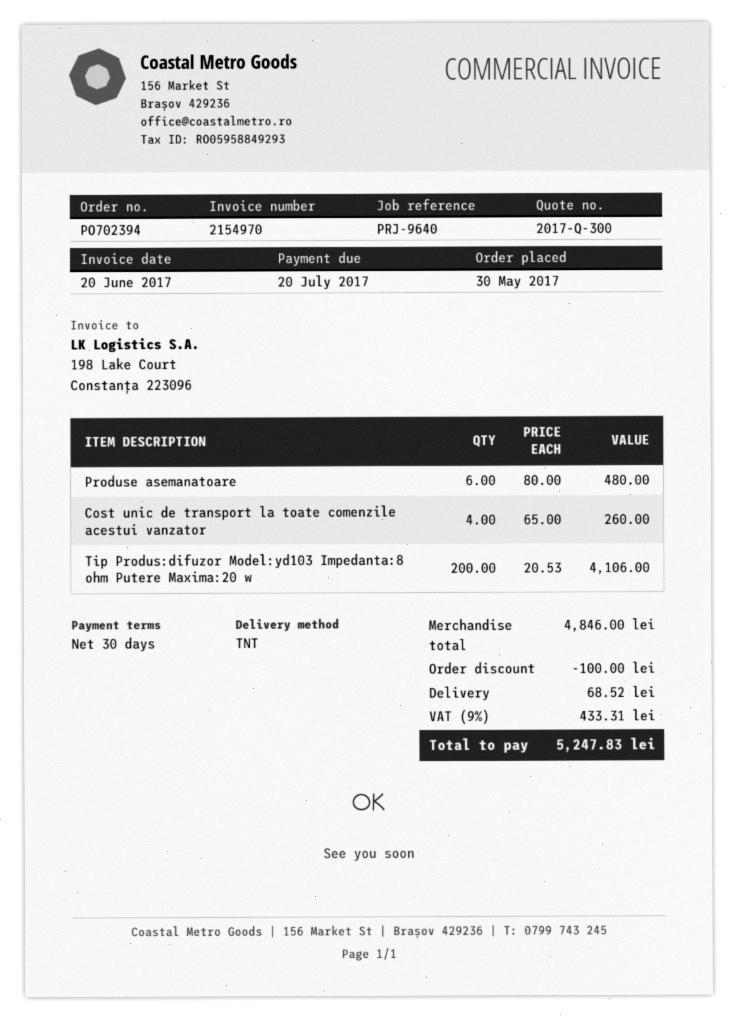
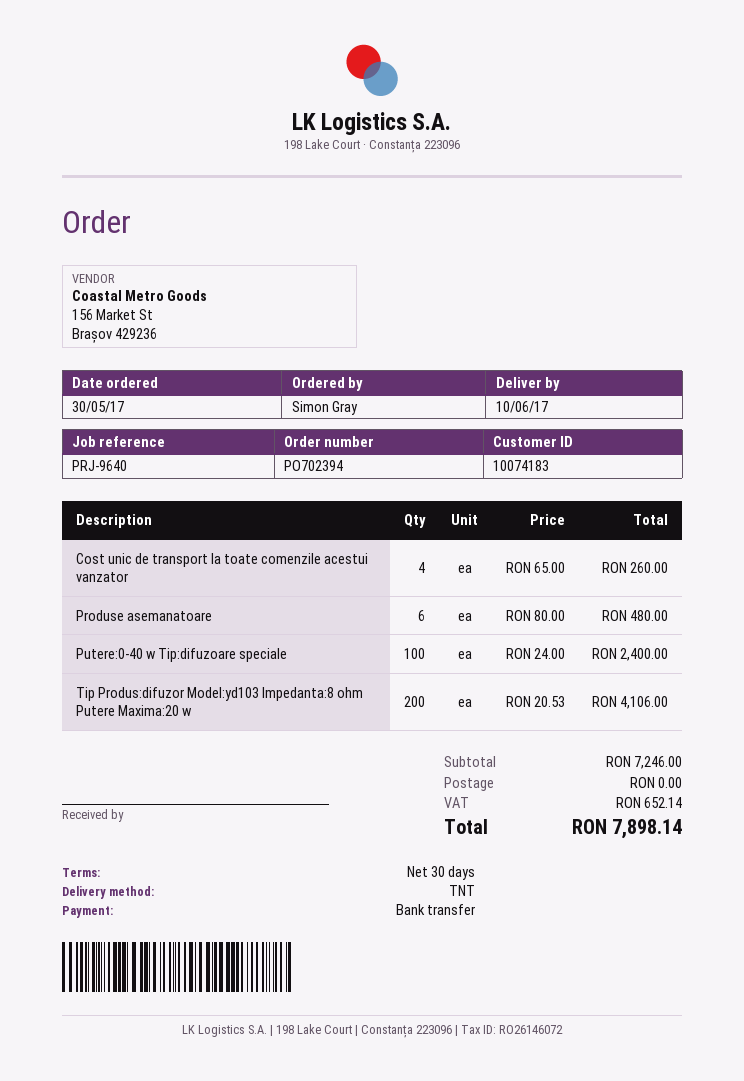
Putere:0-40 w Tip:difuzoare speciale: none -> 100 x 24.00 = 2400.00
subtotal: 4846.00 -> 7246.00
discount: 100.00 -> none
shipping: 68.52 -> 0.00
tax: 433.31 -> 652.14
total: 5247.83 -> 7898.14

